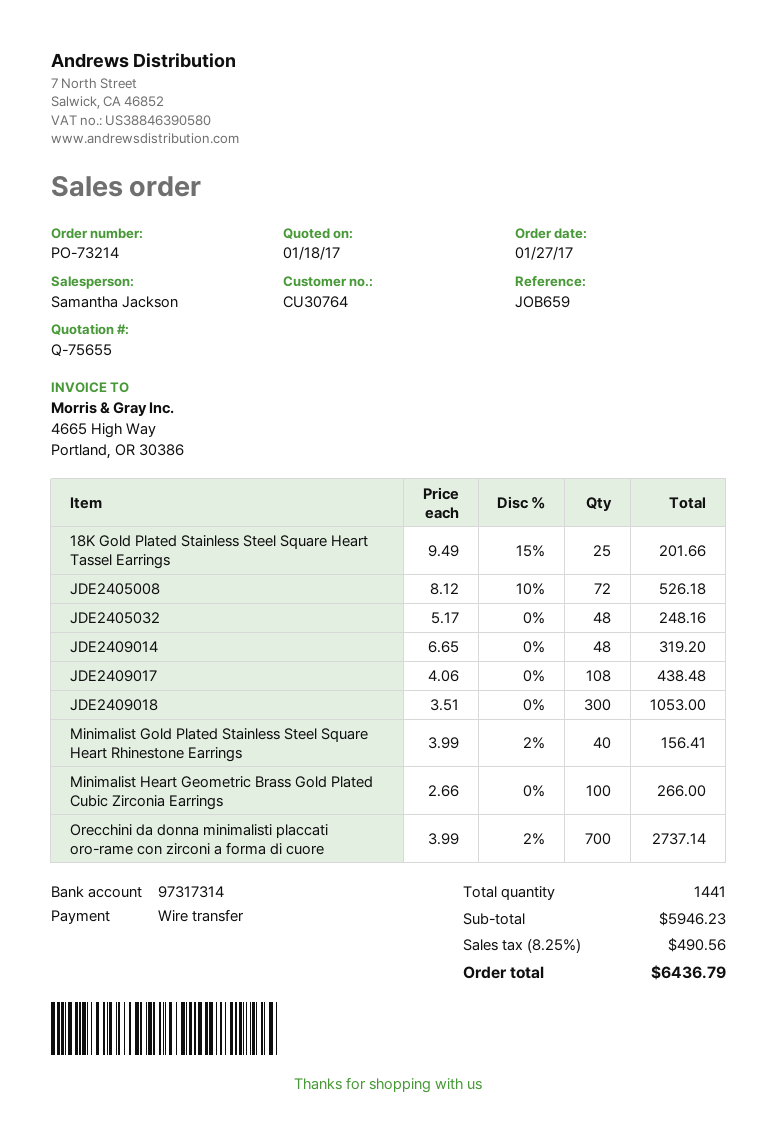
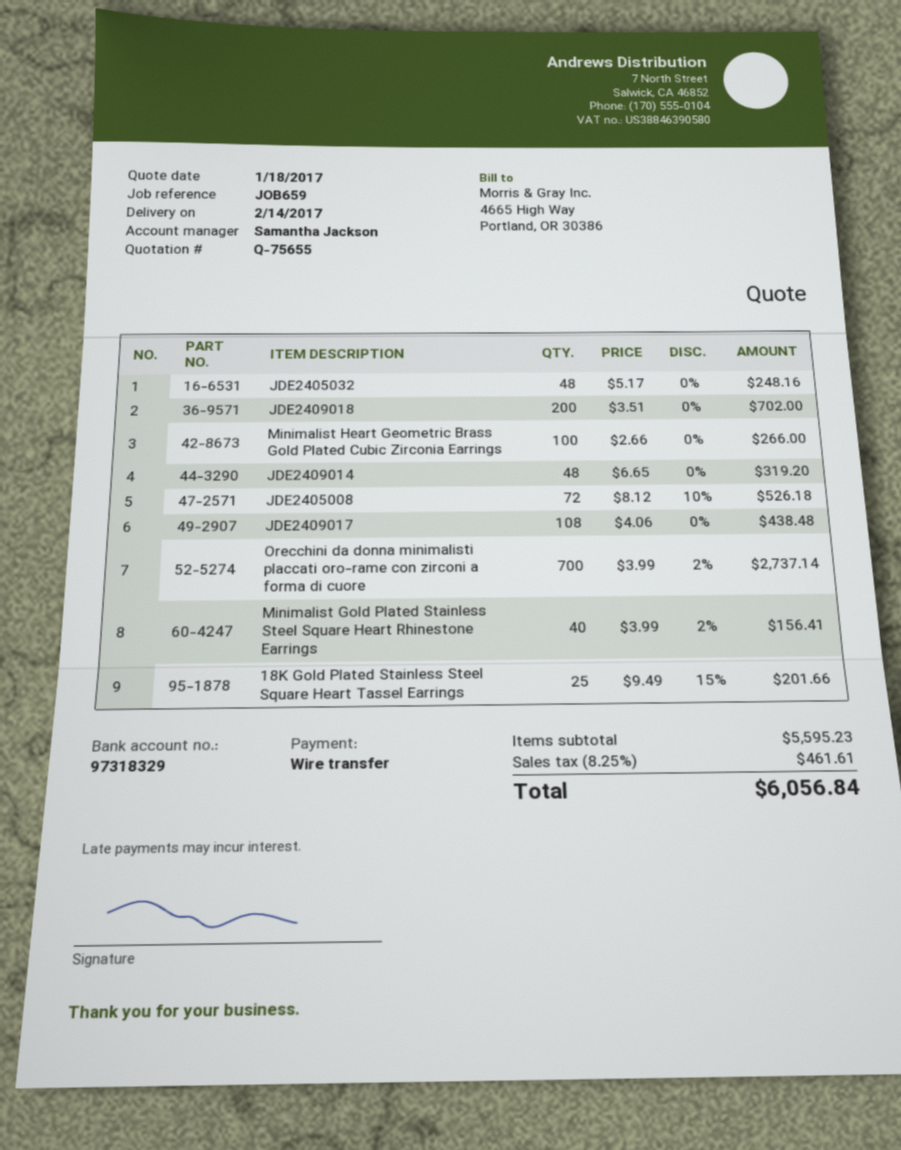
bank account: 97317314 -> 97318329
JDE2409018: 300 x 3.51 = 1053.00 -> 200 x 3.51 = 702.00
subtotal: 5946.23 -> 5595.23
tax: 8.25% = 490.56 -> 8.25% = 461.61
total: 6436.79 -> 6056.84

